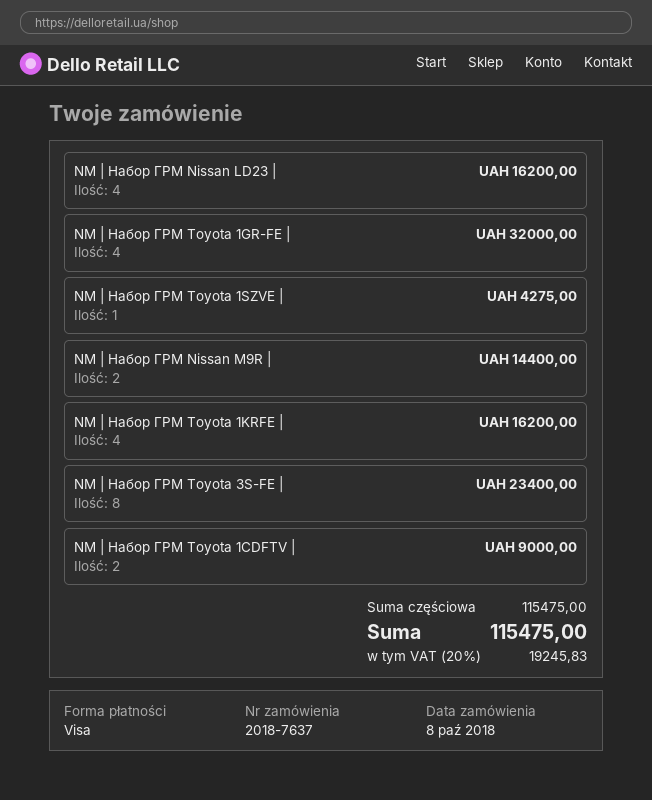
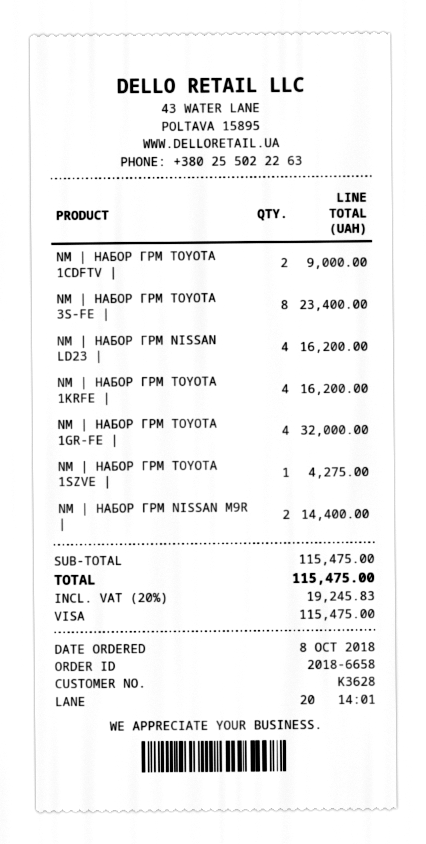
order number: 2018-7637 -> 2018-6658

